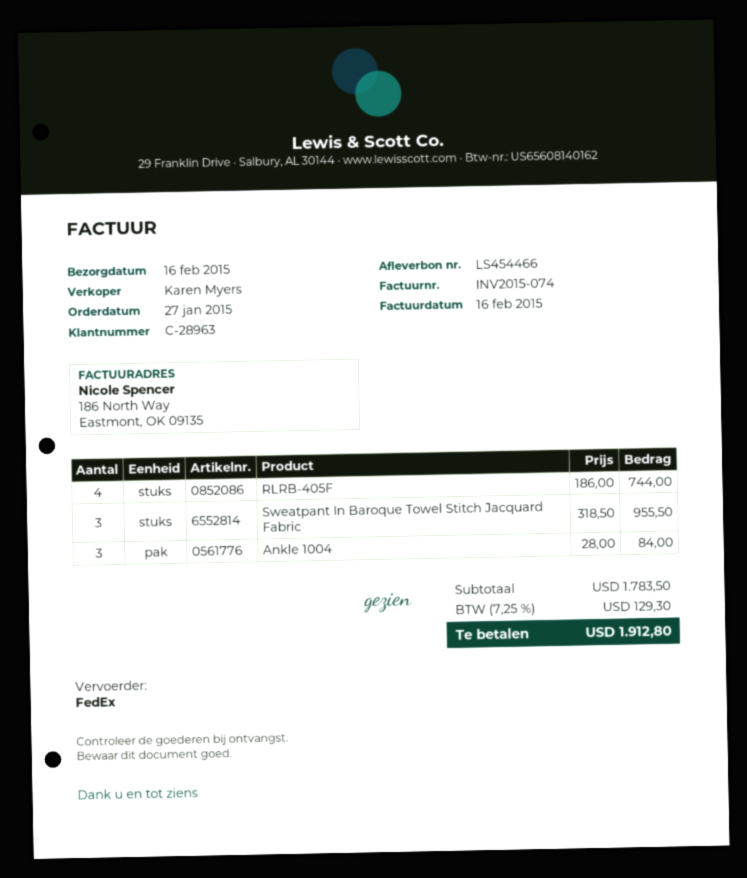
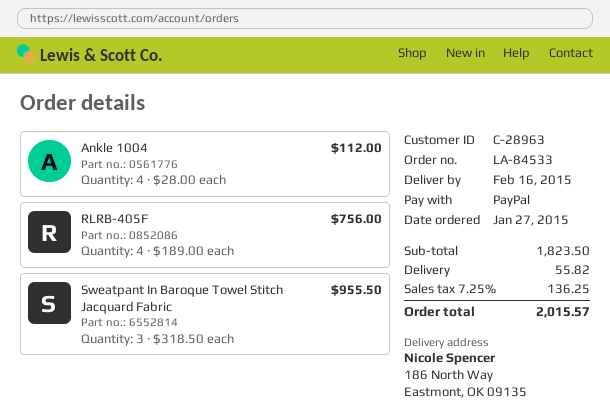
RLRB-405F: 4 x 186.00 = 744.00 -> 4 x 189.00 = 756.00
Ankle 1004: 3 x 28.00 = 84.00 -> 4 x 28.00 = 112.00
subtotal: 1783.50 -> 1823.50
shipping: none -> 55.82
tax: 7.25% = 129.30 -> 7.25% = 136.25
total: 1912.80 -> 2015.57

